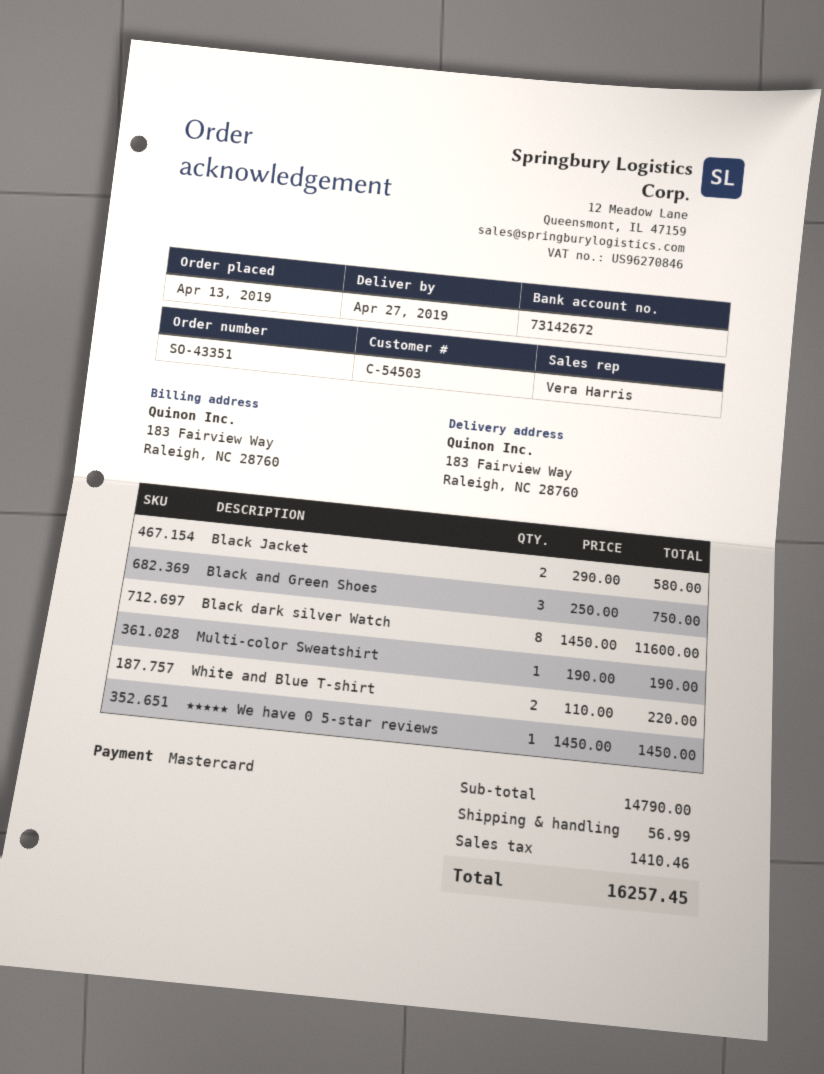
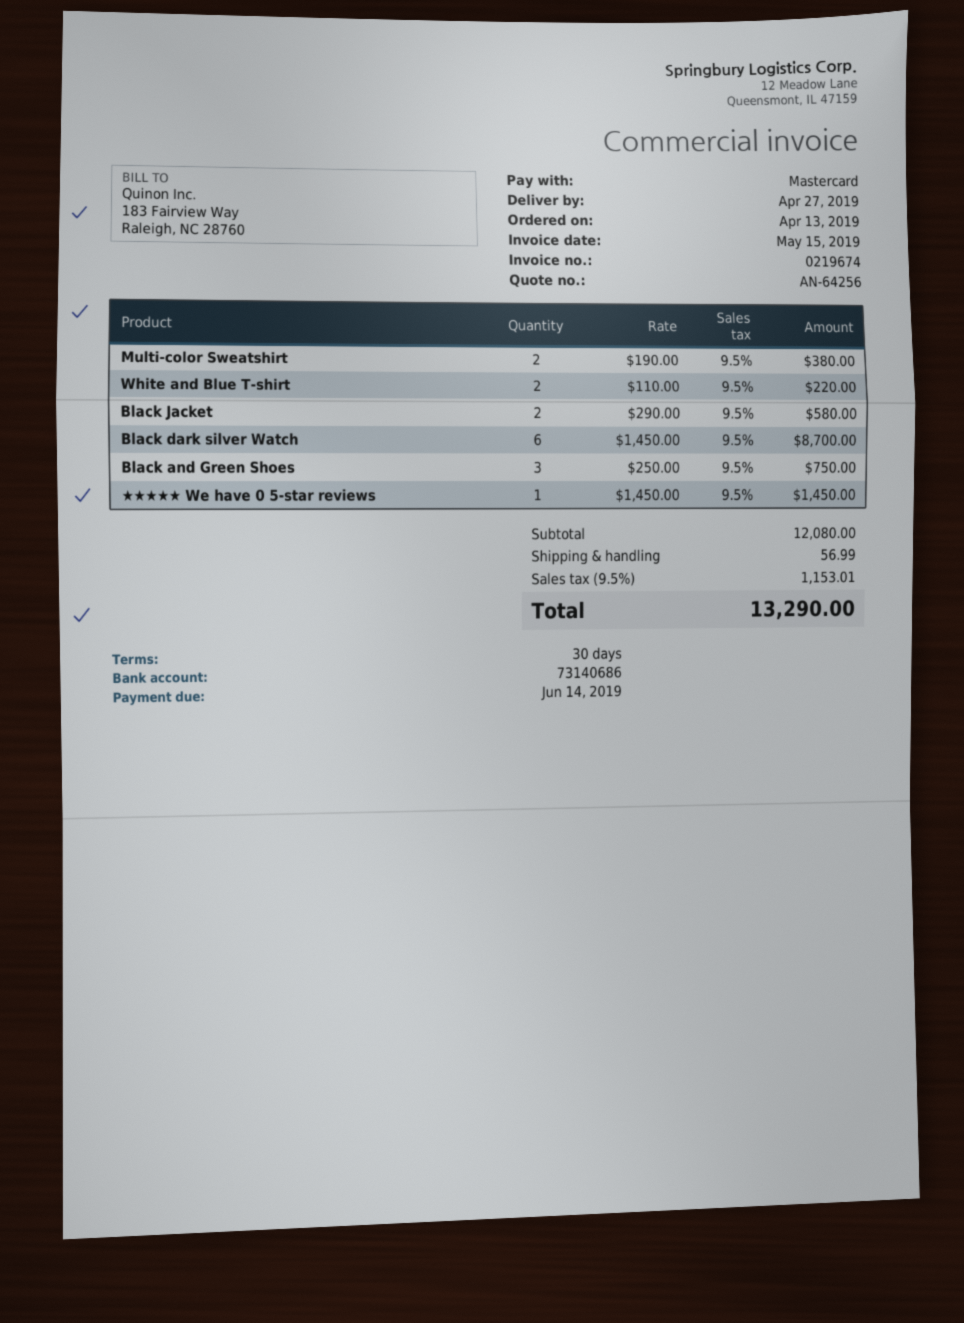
bank account: 73142672 -> 73140686
Black dark silver Watch: 8 x 1450.00 = 11600.00 -> 6 x 1450.00 = 8700.00
Multi-color Sweatshirt: 1 x 190.00 = 190.00 -> 2 x 190.00 = 380.00
subtotal: 14790.00 -> 12080.00
tax: 1410.46 -> 1153.01
total: 16257.45 -> 13290.00

